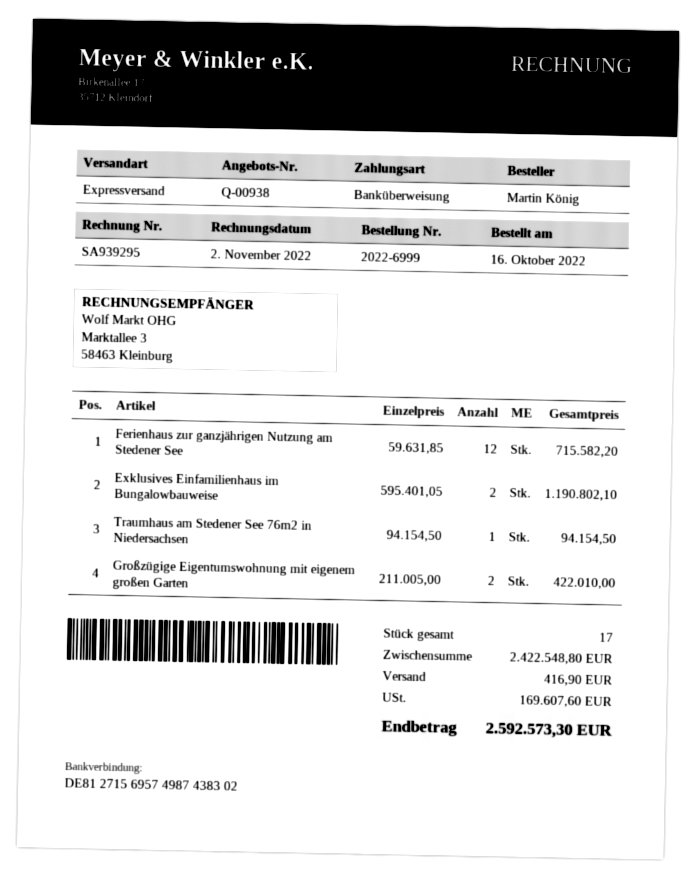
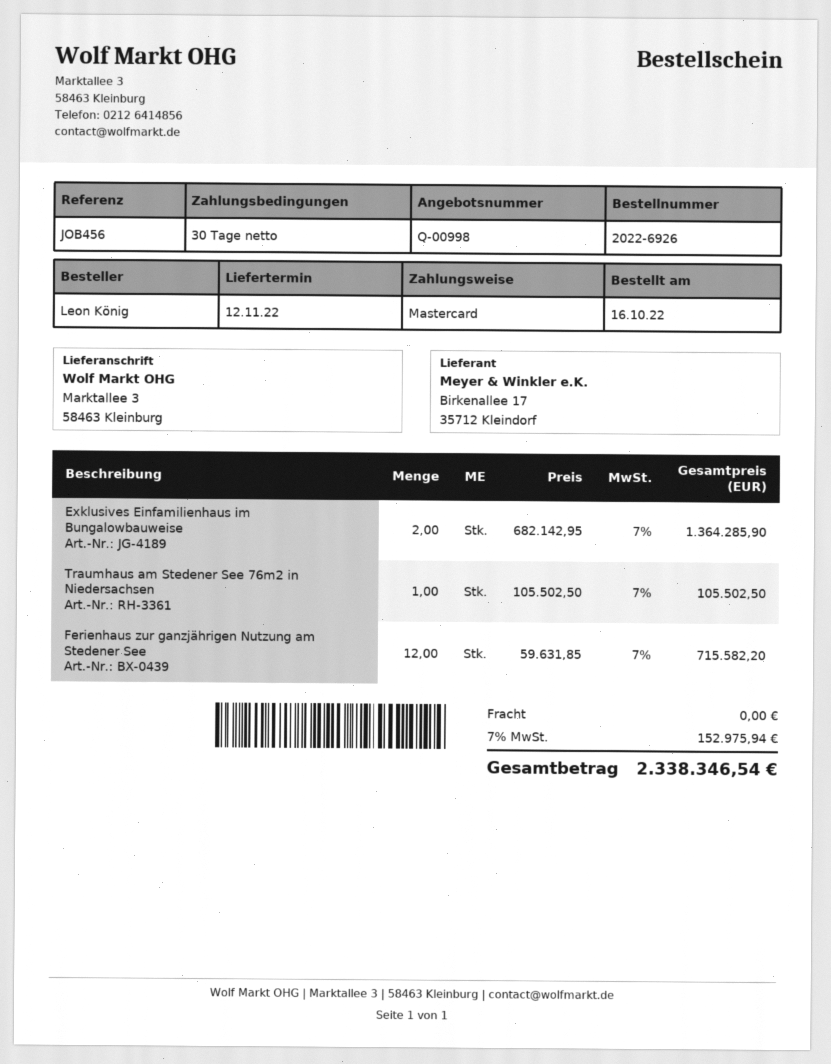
quote number: Q-00938 -> Q-00998
order number: 2022-6999 -> 2022-6926
ordered by: Martin König -> Leon König
payment method: bank transfer -> Mastercard
Exklusives Einfamilienhaus im Bungalowbauweise: 2 x 595401.05 = 1190802.10 -> 2 x 682142.95 = 1364285.90
Traumhaus am Stedener See 76m2 in Niedersachsen: 1 x 94154.50 = 94154.50 -> 1 x 105502.50 = 105502.50
Großzügige Eigentumswohnung mit eigenem großen Garten: 2 x 211005.00 = 422010.00 -> none
shipping: 416.90 -> 0.00
tax: 169607.60 -> 152975.94
total: 2592573.30 -> 2338346.54

